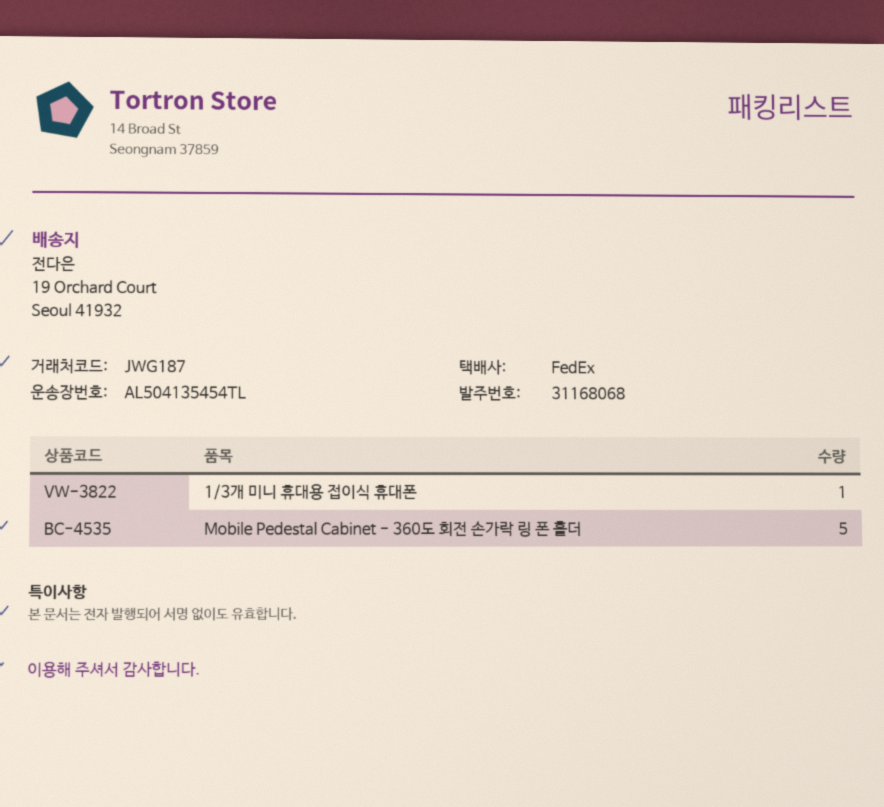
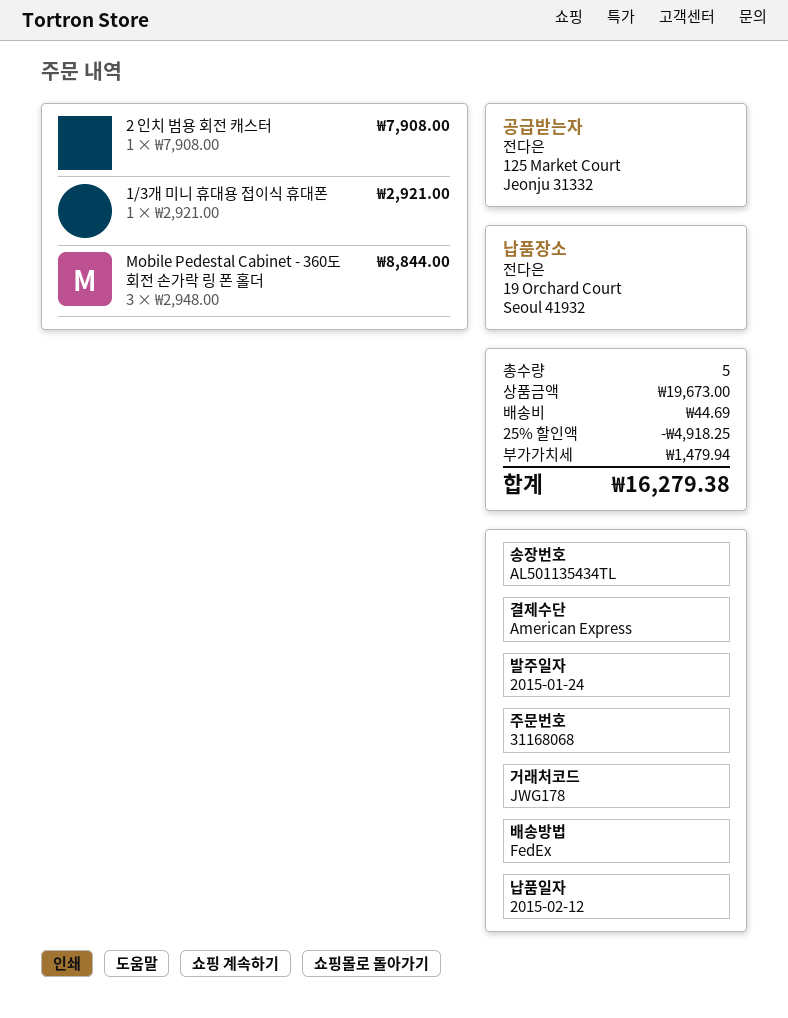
customer number: JWG187 -> JWG178
tracking number: AL504135454TL -> AL501135434TL
Mobile Pedestal Cabinet - 360도 회전 손가락 링 폰 홀더: 5 -> 3
2 인치 범용 회전 캐스터: none -> 1

